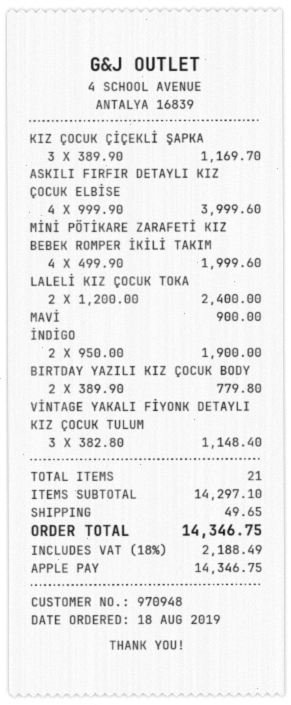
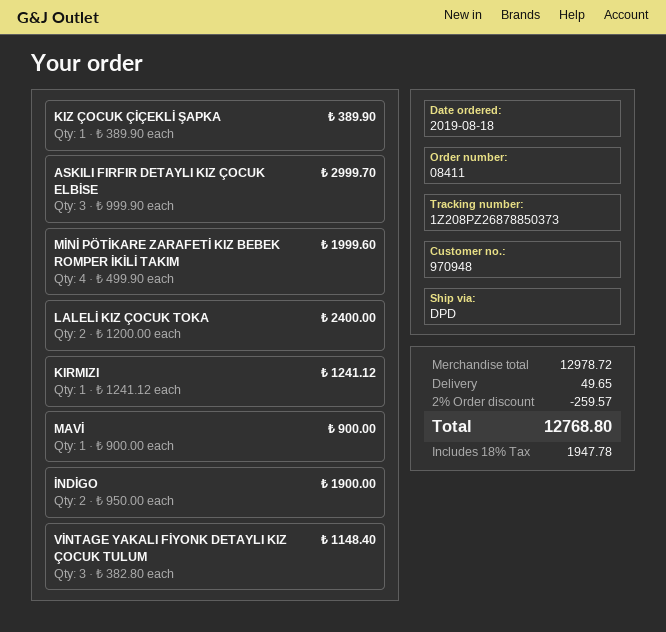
KIZ ÇOCUK ÇİÇEKLİ ŞAPKA: 3 x 389.90 = 1169.70 -> 1 x 389.90 = 389.90
ASKILI FIRFIR DETAYLI KIZ ÇOCUK ELBİSE: 4 x 999.90 = 3999.60 -> 3 x 999.90 = 2999.70
BIRTDAY YAZILI KIZ ÇOCUK BODY: 2 x 389.90 = 779.80 -> none
KIRMIZI: none -> 1 x 1241.12 = 1241.12
subtotal: 14297.10 -> 12978.72
discount: none -> 2% = 259.57
tax: 18% = 2188.49 -> 18% = 1947.78
total: 14346.75 -> 12768.80

